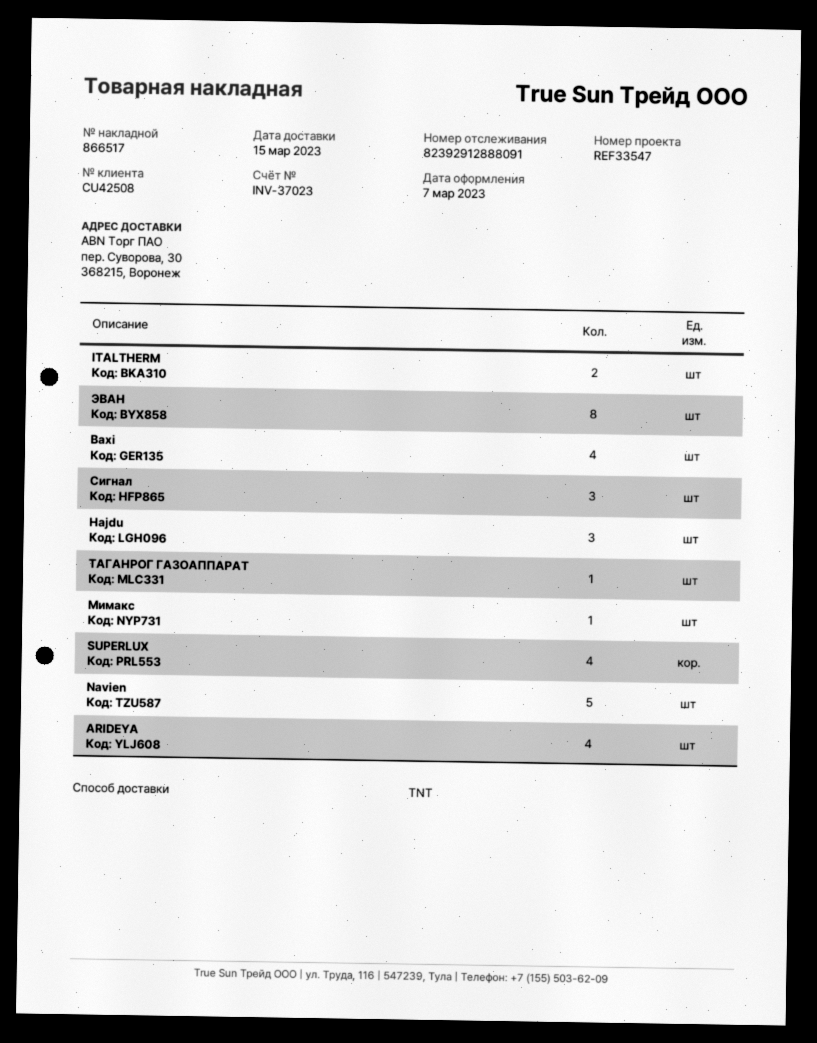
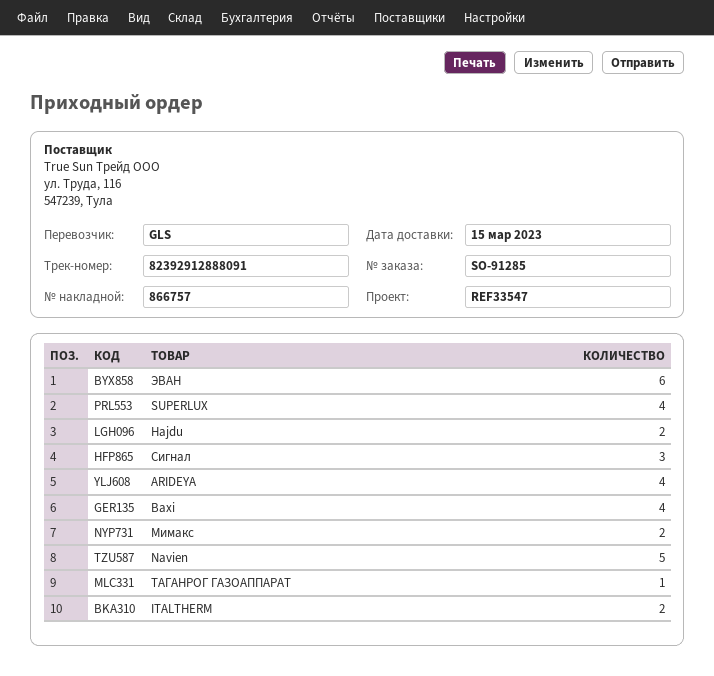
delivery note number: 866517 -> 866757
shipping method: TNT -> GLS
ЭВАН: 8 -> 6
Hajdu: 3 -> 2
Мимакс: 1 -> 2

